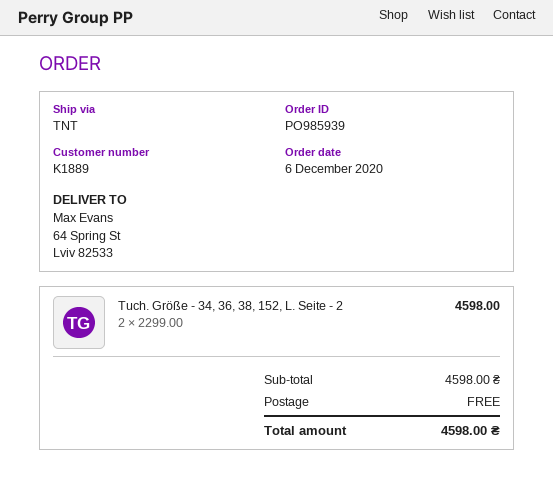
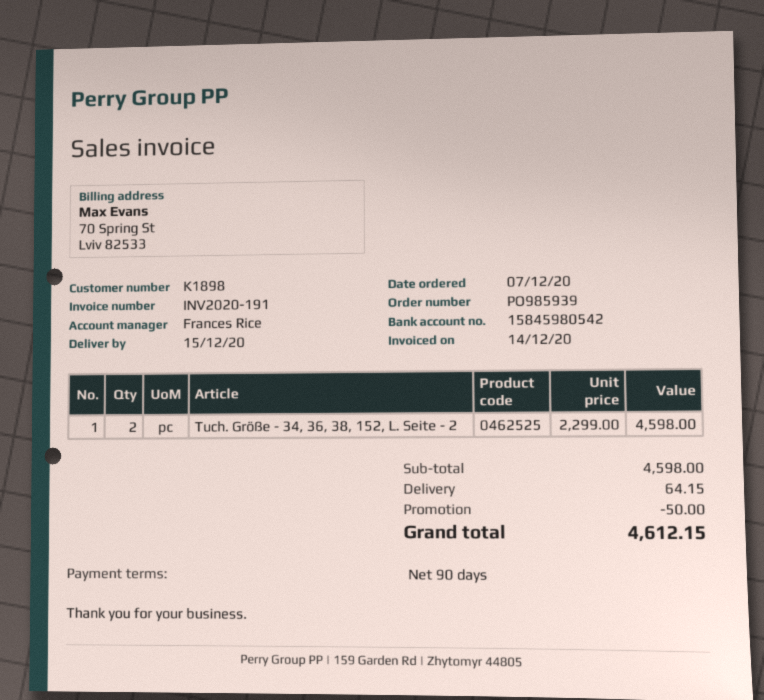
order date: 2020-12-06 -> 2020-12-07
customer number: K1889 -> K1898
discount: none -> 50.00
shipping: 0.00 -> 64.15
total: 4598.00 -> 4612.15

